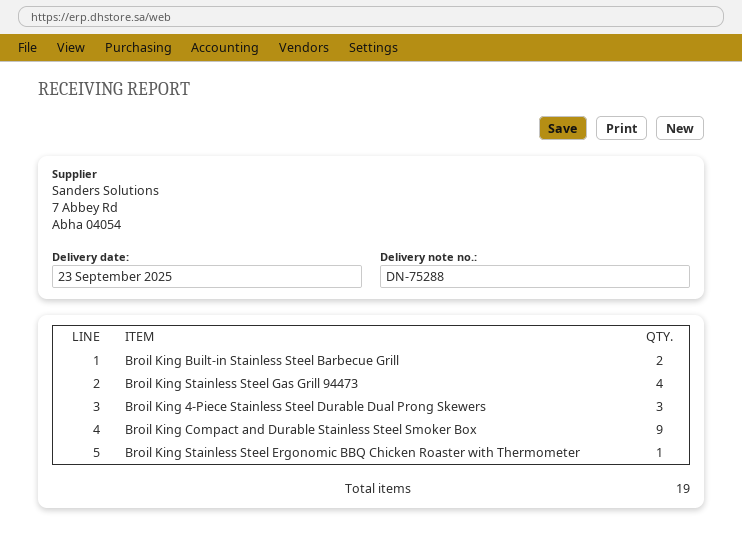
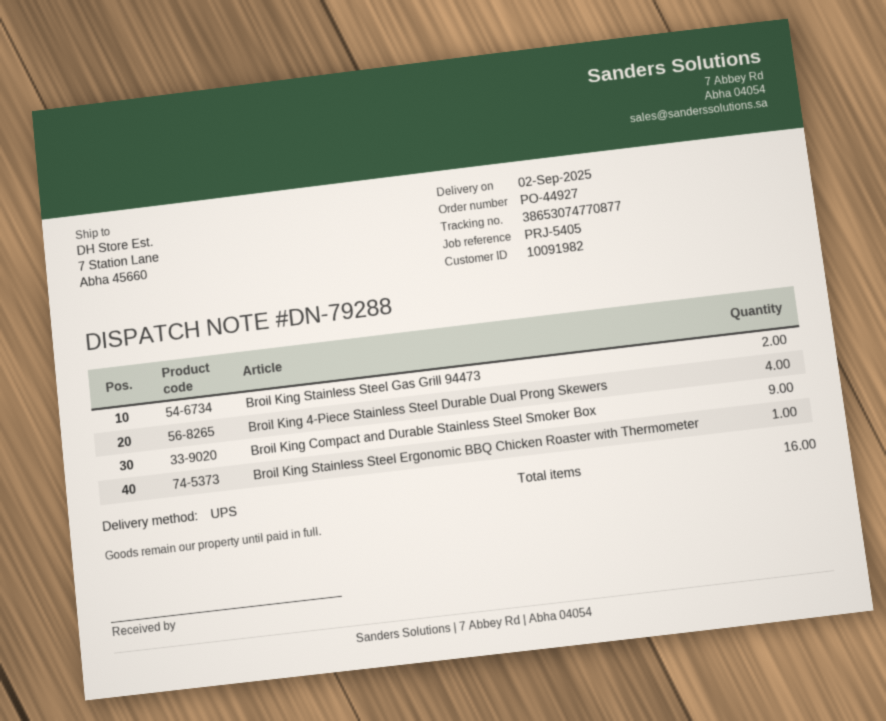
delivery note number: DN-75288 -> DN-79288
delivery date: 2025-09-23 -> 2025-09-02
Broil King Built-in Stainless Steel Barbecue Grill: 2 -> none
Broil King Stainless Steel Gas Grill 94473: 4 -> 2
Broil King 4-Piece Stainless Steel Durable Dual Prong Skewers: 3 -> 4
total quantity: 19 -> 16

